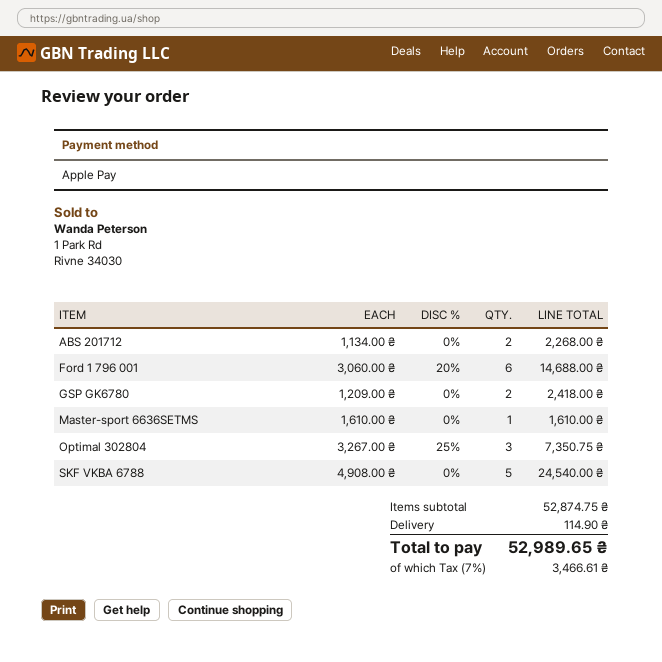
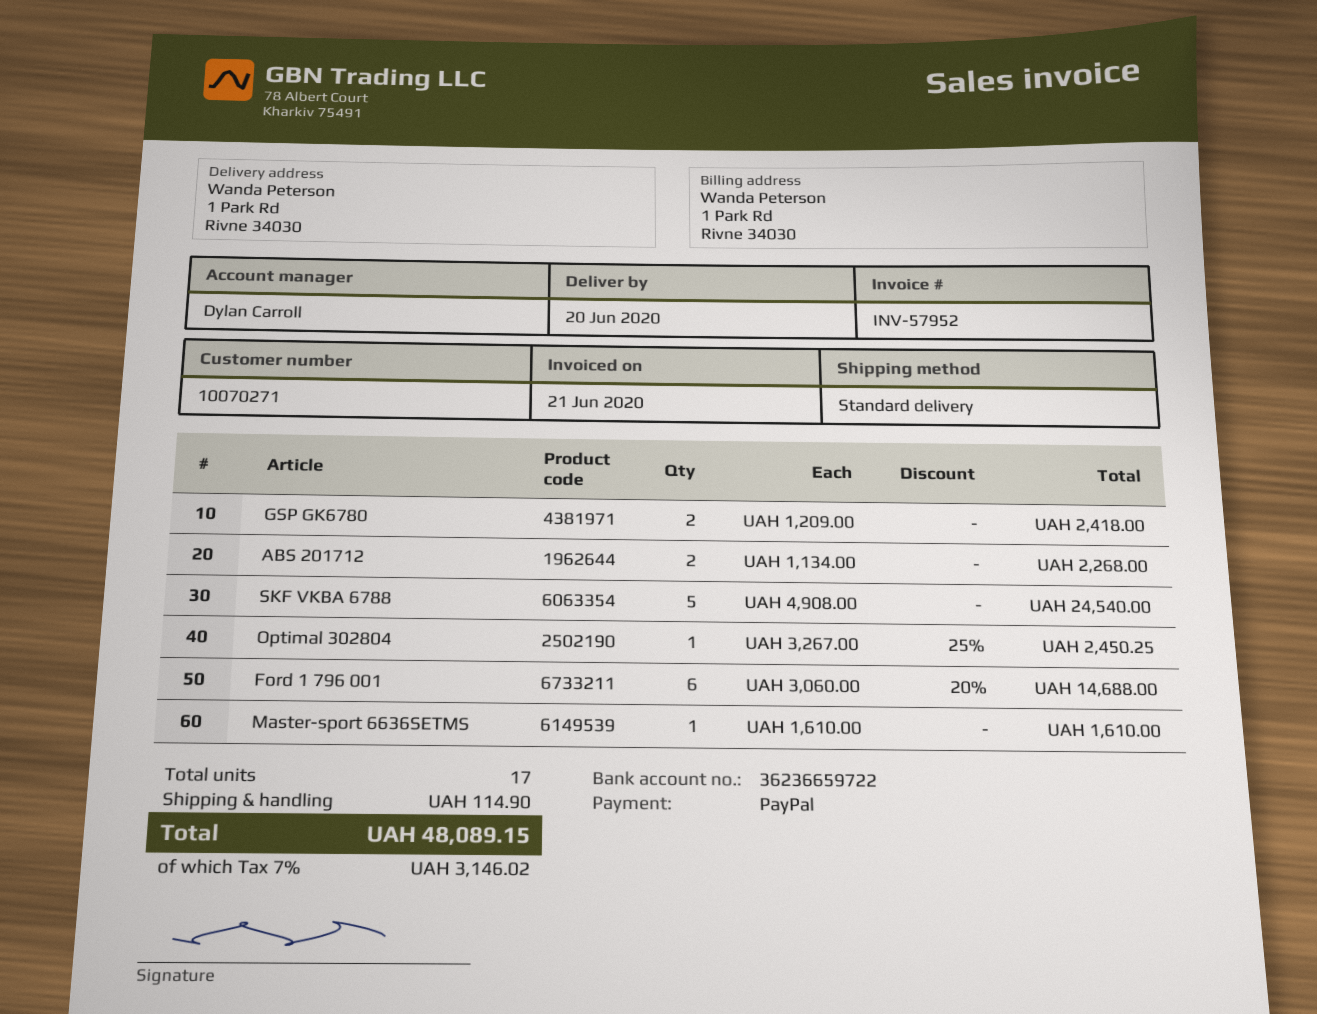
payment method: Apple Pay -> PayPal
Optimal 302804: 3 x 3267.00 - 25% = 7350.75 -> 1 x 3267.00 - 25% = 2450.25
tax: 7% = 3466.61 -> 7% = 3146.02
total: 52989.65 -> 48089.15

